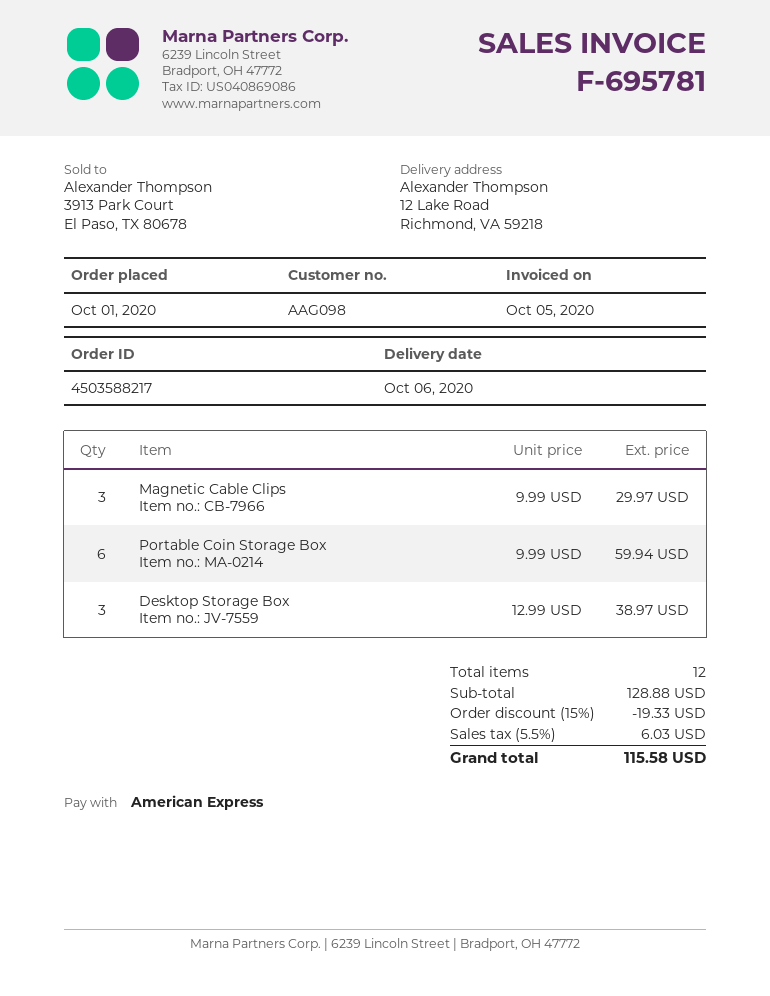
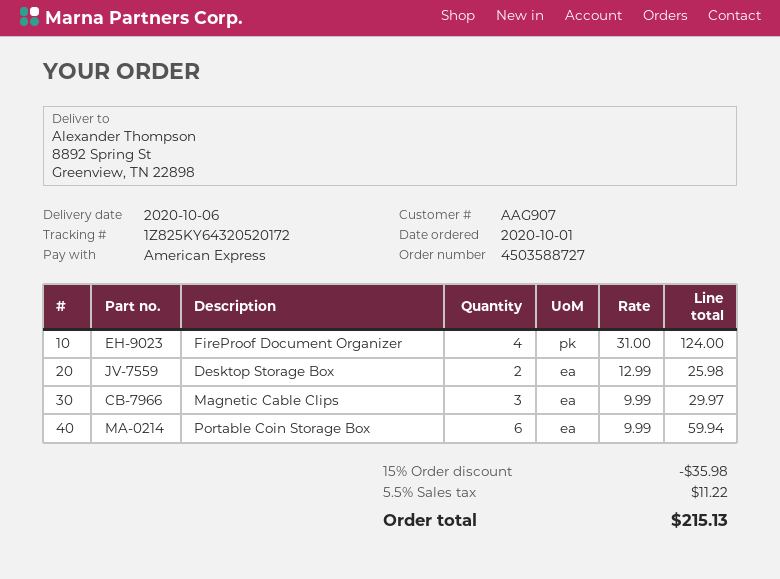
order number: 4503588217 -> 4503588727
customer number: AAG098 -> AAG907
ship to: 12 Lake Road, Richmond, VA 59218 -> 8892 Spring St, Greenview, TN 22898
Desktop Storage Box: 3 x 12.99 = 38.97 -> 2 x 12.99 = 25.98
FireProof Document Organizer: none -> 4 x 31.00 = 124.00
discount: 15% = 19.33 -> 15% = 35.98
tax: 5.5% = 6.03 -> 5.5% = 11.22
total: 115.58 -> 215.13

